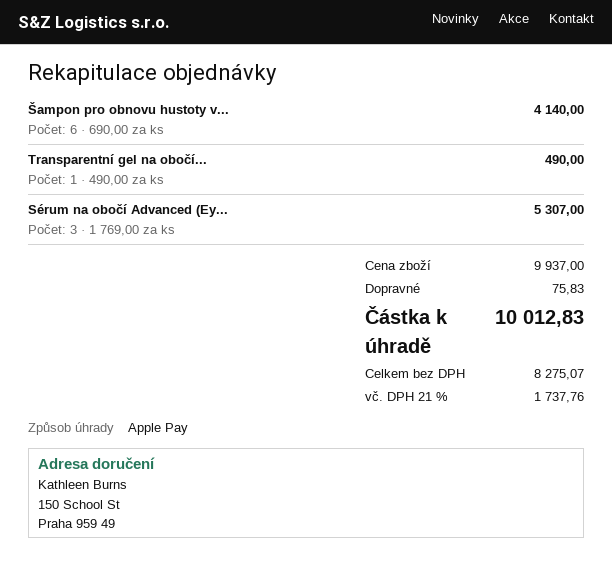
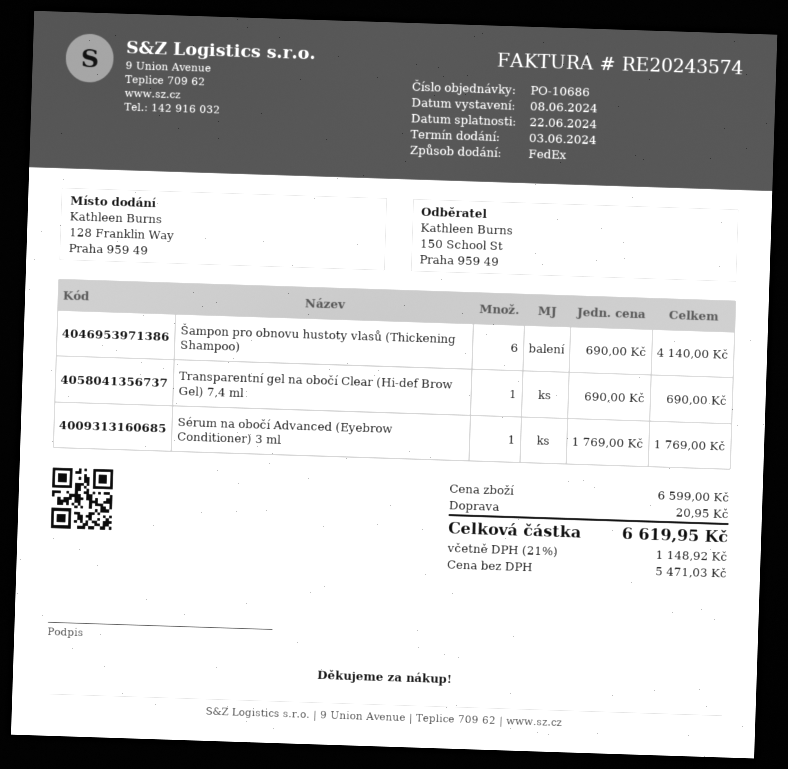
ship to: 150 School St, Praha 959 49 -> 128 Franklin Way, Praha 959 49
Transparentní gel na obočí...: 1 x 490.00 = 490.00 -> 1 x 690.00 = 690.00
Sérum na obočí Advanced (Ey...: 3 x 1769.00 = 5307.00 -> 1 x 1769.00 = 1769.00
subtotal: 9937.00 -> 6599.00
shipping: 75.83 -> 20.95
net: 8275.07 -> 5471.03
tax: 21% = 1737.76 -> 21% = 1148.92
total: 10012.83 -> 6619.95

